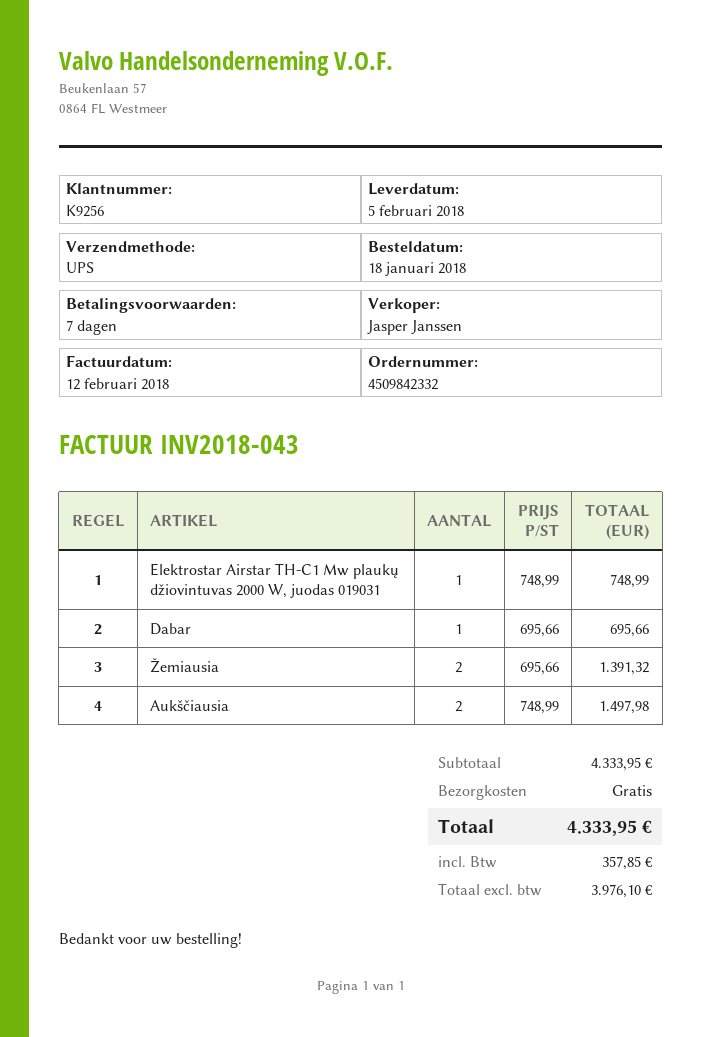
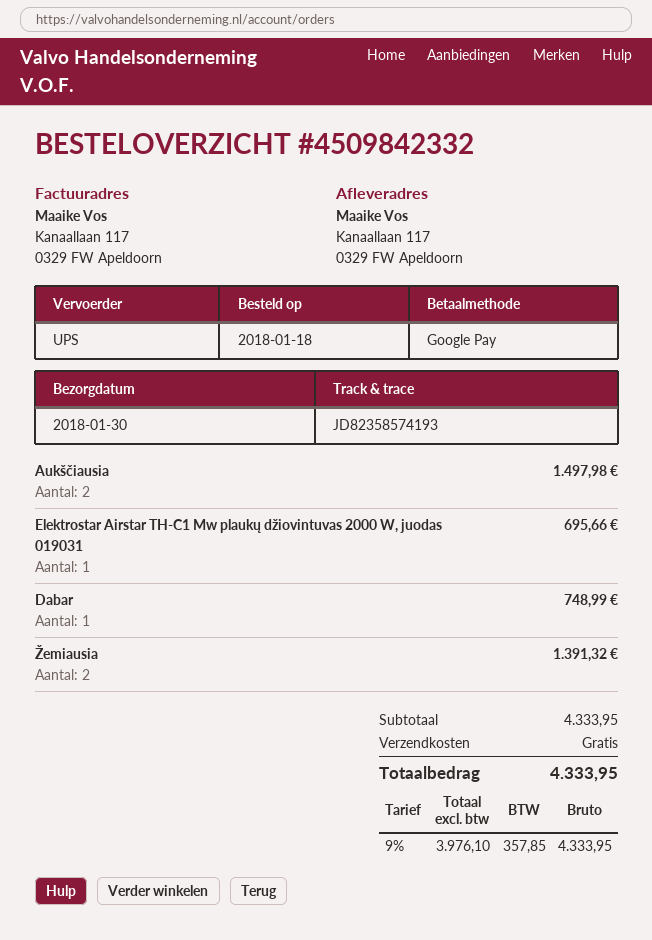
delivery date: 2018-02-05 -> 2018-01-30
Elektrostar Airstar TH-C1 Mw plaukų džiovintuvas 2000 W, juodas 019031: 1 for 748.99 -> 1 for 695.66
Dabar: 1 for 695.66 -> 1 for 748.99

